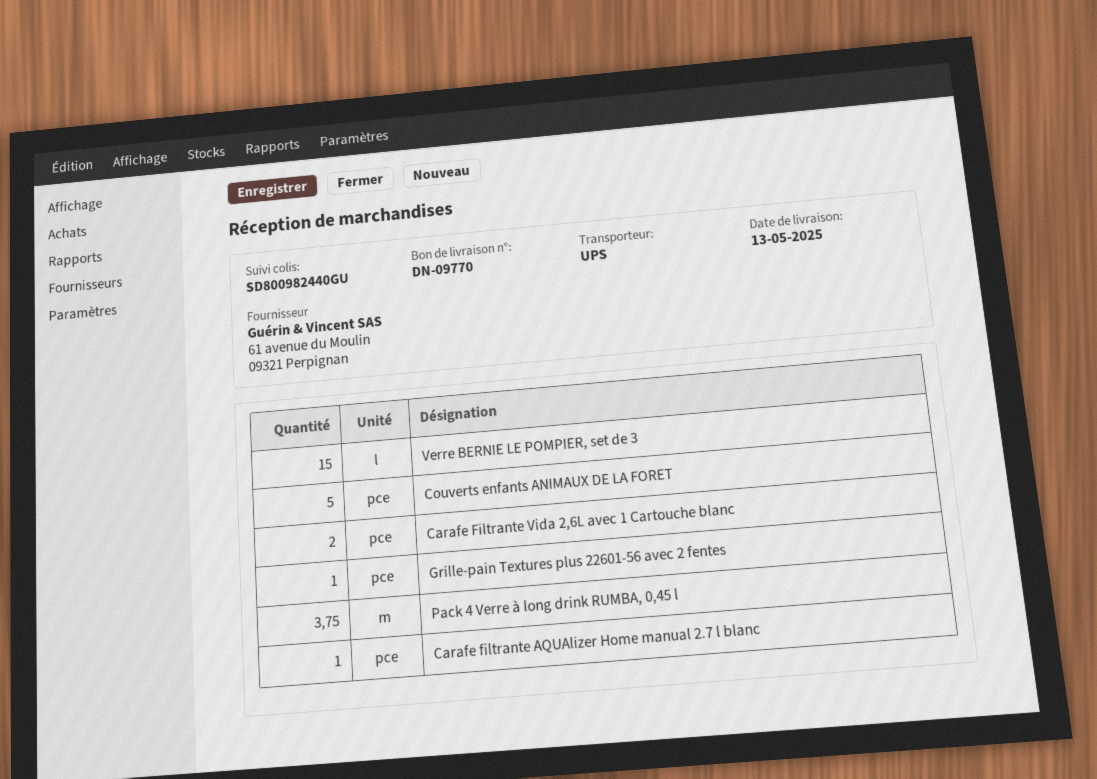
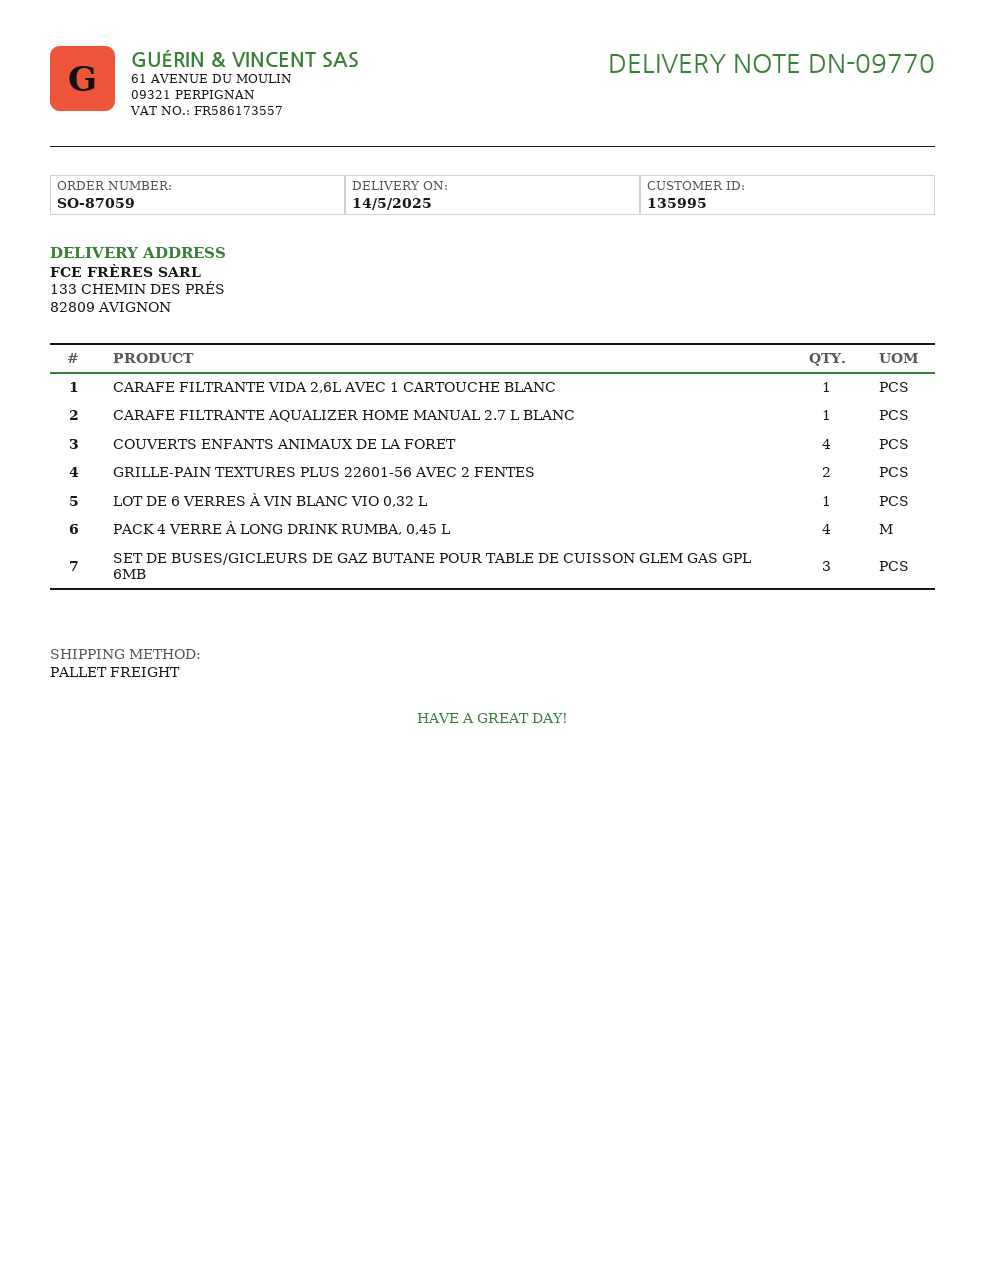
delivery date: 2025-05-13 -> 2025-05-14
shipping method: UPS -> pallet freight
Verre BERNIE LE POMPIER, set de 3: 15 -> none
Couverts enfants ANIMAUX DE LA FORET: 5 -> 4
Carafe Filtrante Vida 2,6L avec 1 Cartouche blanc: 2 -> 1
Grille-pain Textures plus 22601-56 avec 2 fentes: 1 -> 2
Pack 4 Verre à long drink RUMBA, 0,45 l: 3.75 -> 4
LOT DE 6 VERRES À VIN BLANC VIO 0,32 L: none -> 1
SET DE BUSES/GICLEURS DE GAZ BUTANE POUR TABLE DE CUISSON GLEM GAS GPL 6MB: none -> 3

